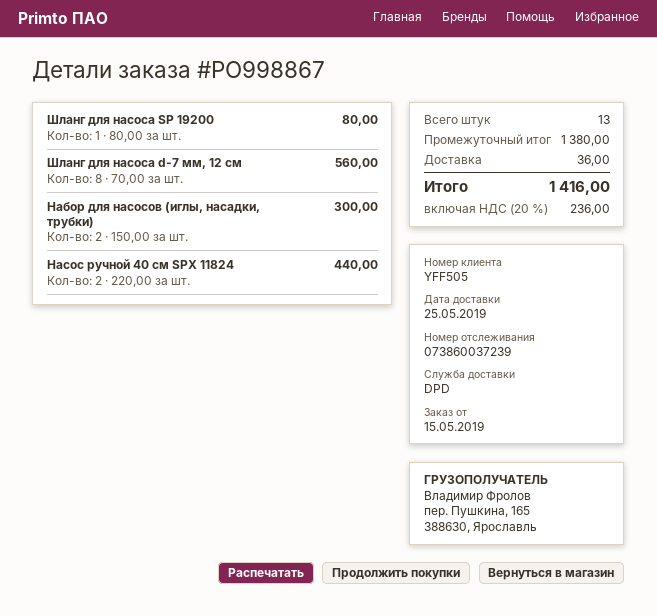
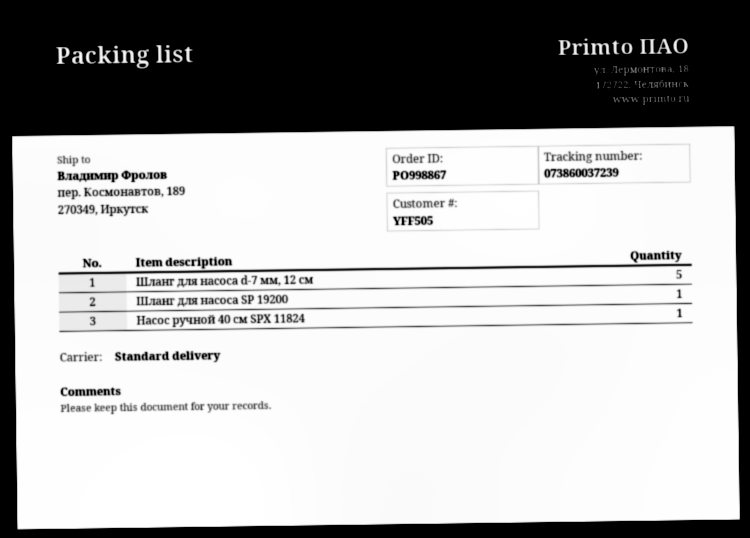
shipping method: DPD -> standard
ship to: пер. Пушкина, 165, 388630, Ярославль -> пер. Космонавтов, 189, 270349, Иркутск
Шланг для насоса d-7 мм, 12 см: 8 -> 5
Набор для насосов (иглы, насадки, трубки): 2 -> none
Насос ручной 40 см SPX 11824: 2 -> 1

